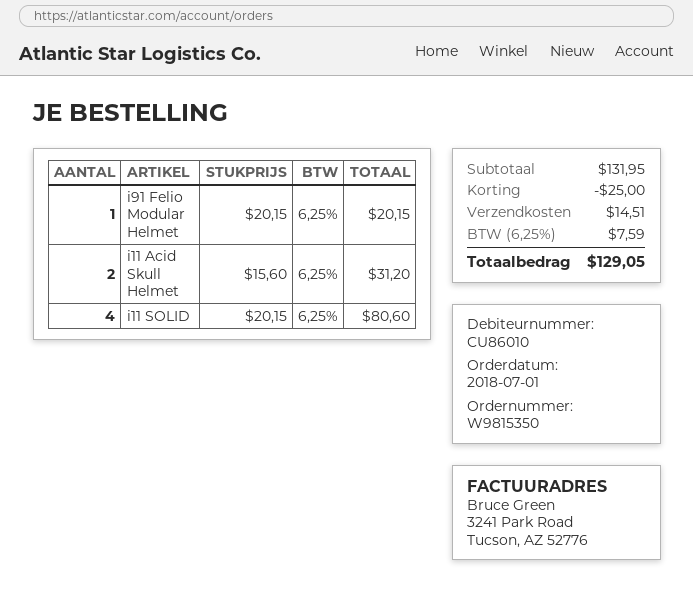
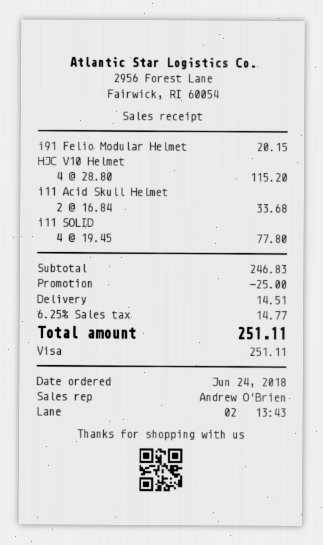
order date: 2018-07-01 -> 2018-06-24
i11 Acid Skull Helmet: 2 x 15.60 = 31.20 -> 2 x 16.84 = 33.68
i11 SOLID: 4 x 20.15 = 80.60 -> 4 x 19.45 = 77.80
HJC V10 Helmet: none -> 4 x 28.80 = 115.20
subtotal: 131.95 -> 246.83
tax: 6.25% = 7.59 -> 6.25% = 14.77
total: 129.05 -> 251.11

